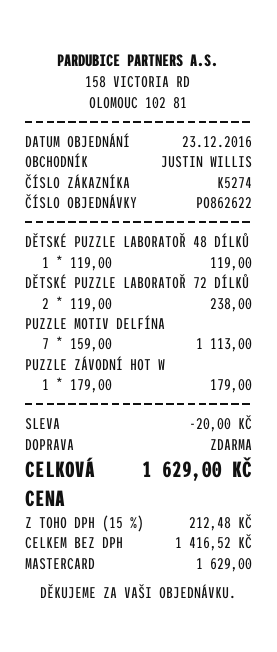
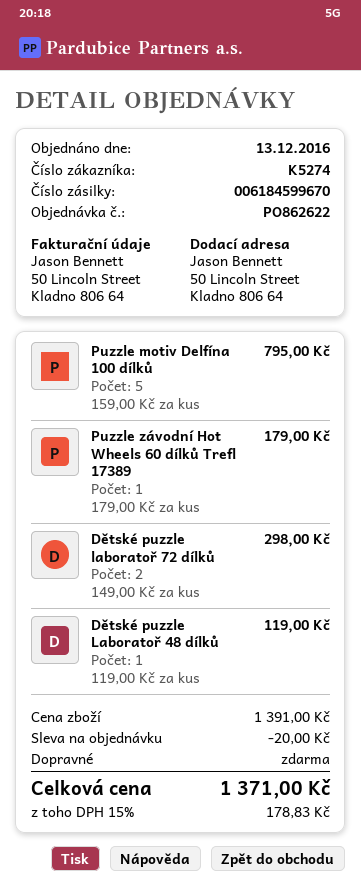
order date: 2016-12-23 -> 2016-12-13
DĚTSKÉ PUZZLE LABORATOŘ 72 DÍLKŮ: 2 x 119.00 = 238.00 -> 2 x 149.00 = 298.00
PUZZLE MOTIV DELFÍNA: 7 x 159.00 = 1113.00 -> 5 x 159.00 = 795.00
tax: 15% = 212.48 -> 15% = 178.83
total: 1629.00 -> 1371.00

